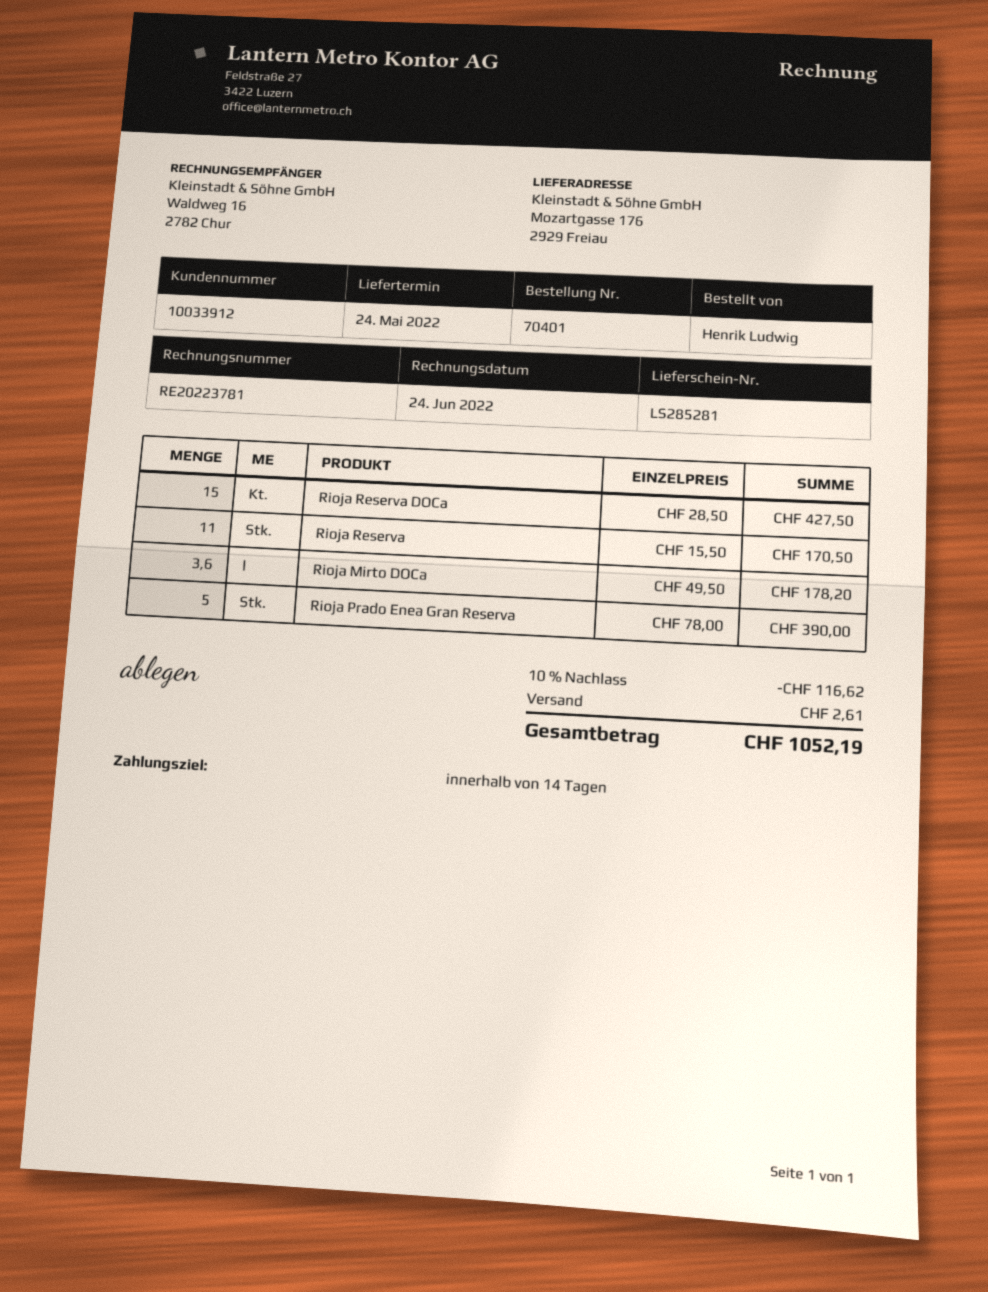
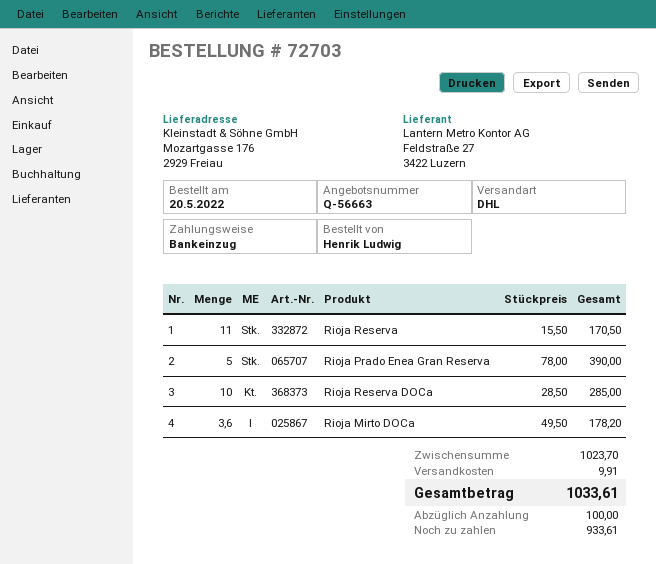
order number: 70401 -> 72703
Rioja Reserva DOCa: 15 x 28.50 = 427.50 -> 10 x 28.50 = 285.00
discount: 10% = 116.62 -> none
shipping: 2.61 -> 9.91
total: 1052.19 -> 1033.61

